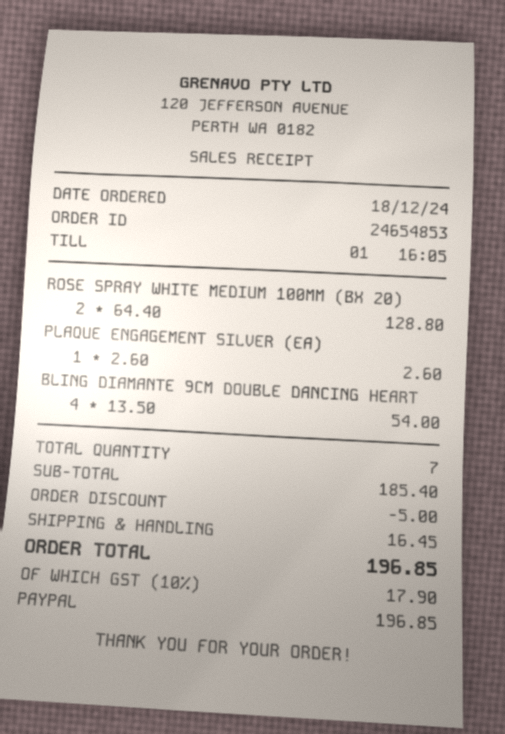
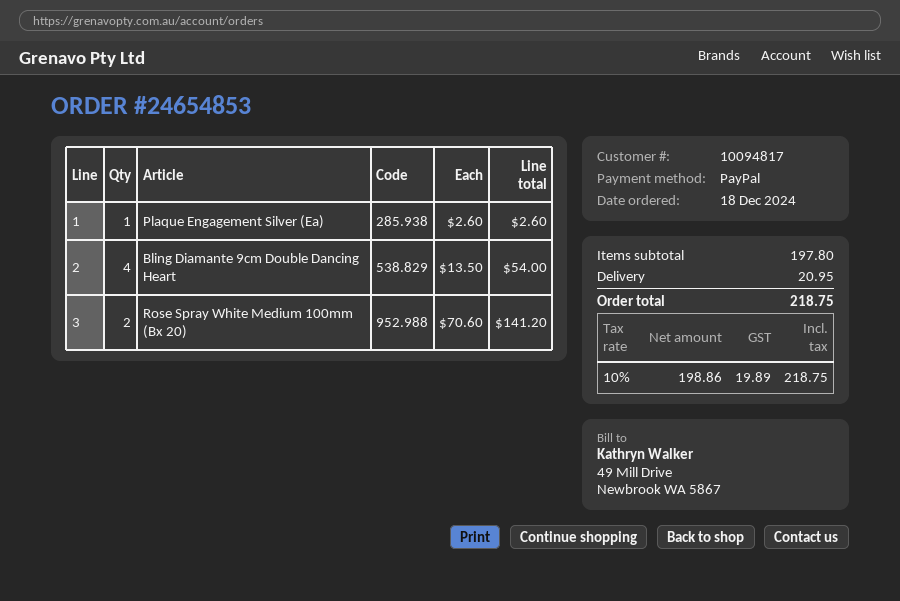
ROSE SPRAY WHITE MEDIUM 100MM (BX 20): 2 x 64.40 = 128.80 -> 2 x 70.60 = 141.20
subtotal: 185.40 -> 197.80
discount: 5.00 -> none
shipping: 16.45 -> 20.95
tax: 10% = 17.90 -> 10% = 19.89
total: 196.85 -> 218.75

